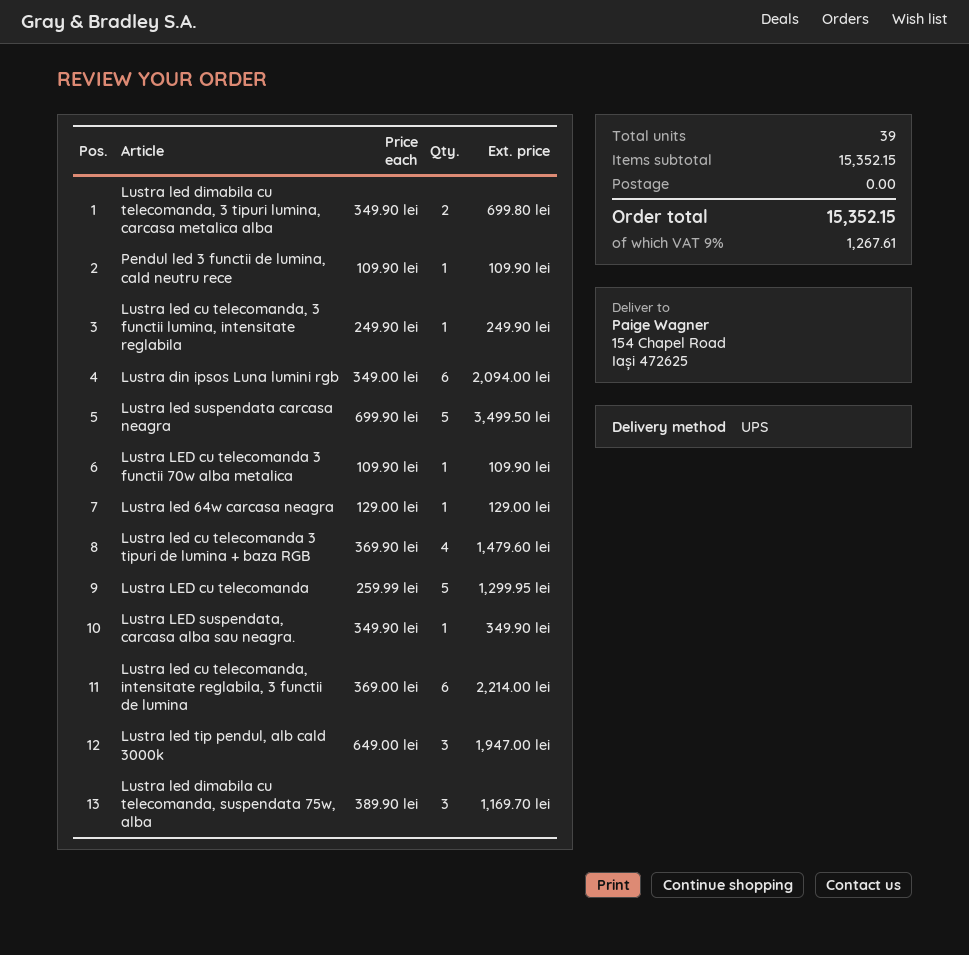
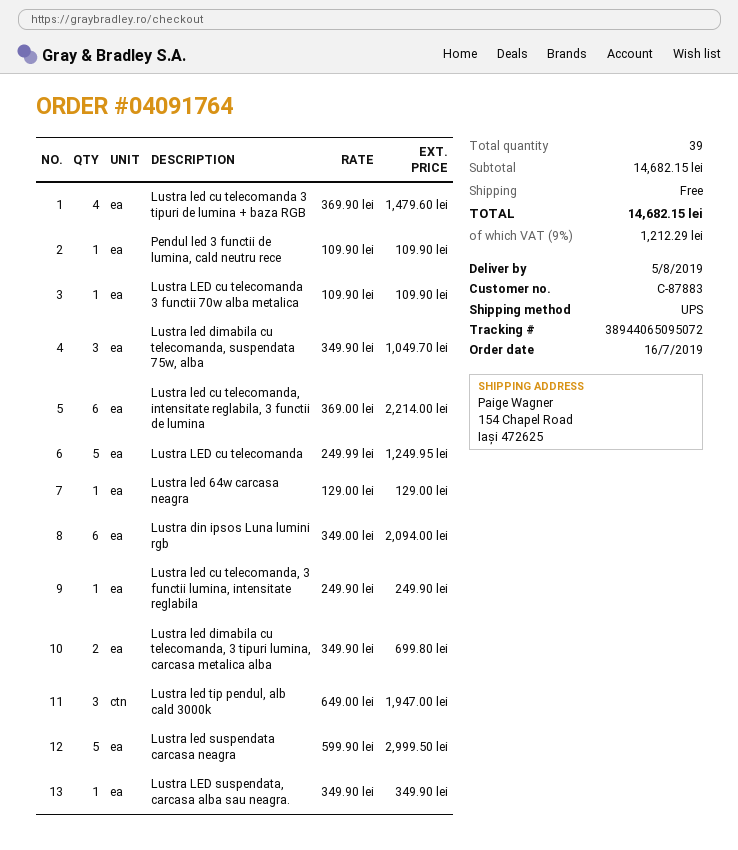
Lustra led suspendata carcasa neagra: 5 x 699.90 = 3499.50 -> 5 x 599.90 = 2999.50
Lustra LED cu telecomanda: 5 x 259.99 = 1299.95 -> 5 x 249.99 = 1249.95
Lustra led dimabila cu telecomanda, suspendata 75w, alba: 3 x 389.90 = 1169.70 -> 3 x 349.90 = 1049.70
subtotal: 15352.15 -> 14682.15
tax: 9% = 1267.61 -> 9% = 1212.29
total: 15352.15 -> 14682.15

